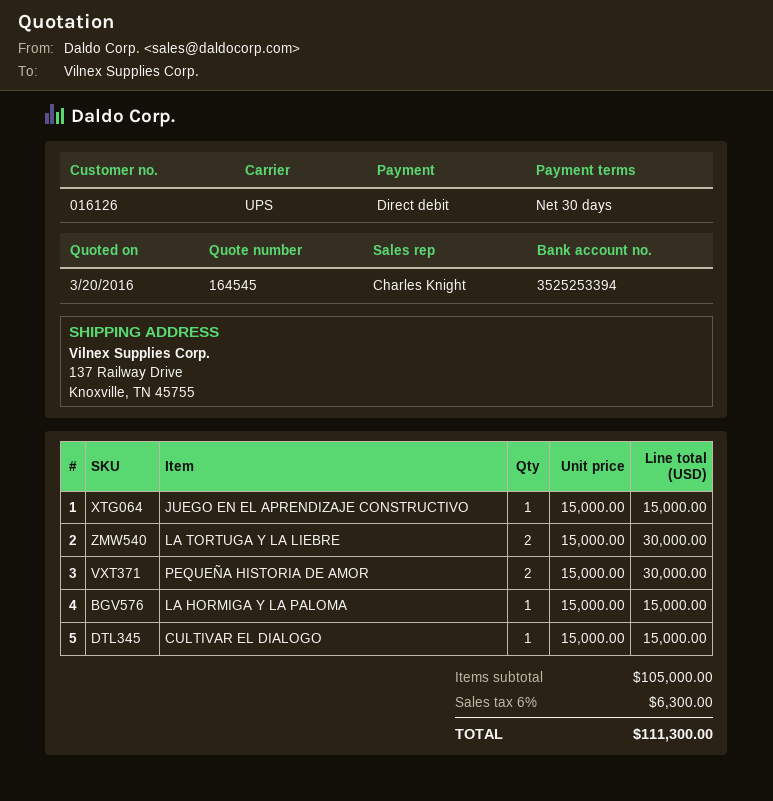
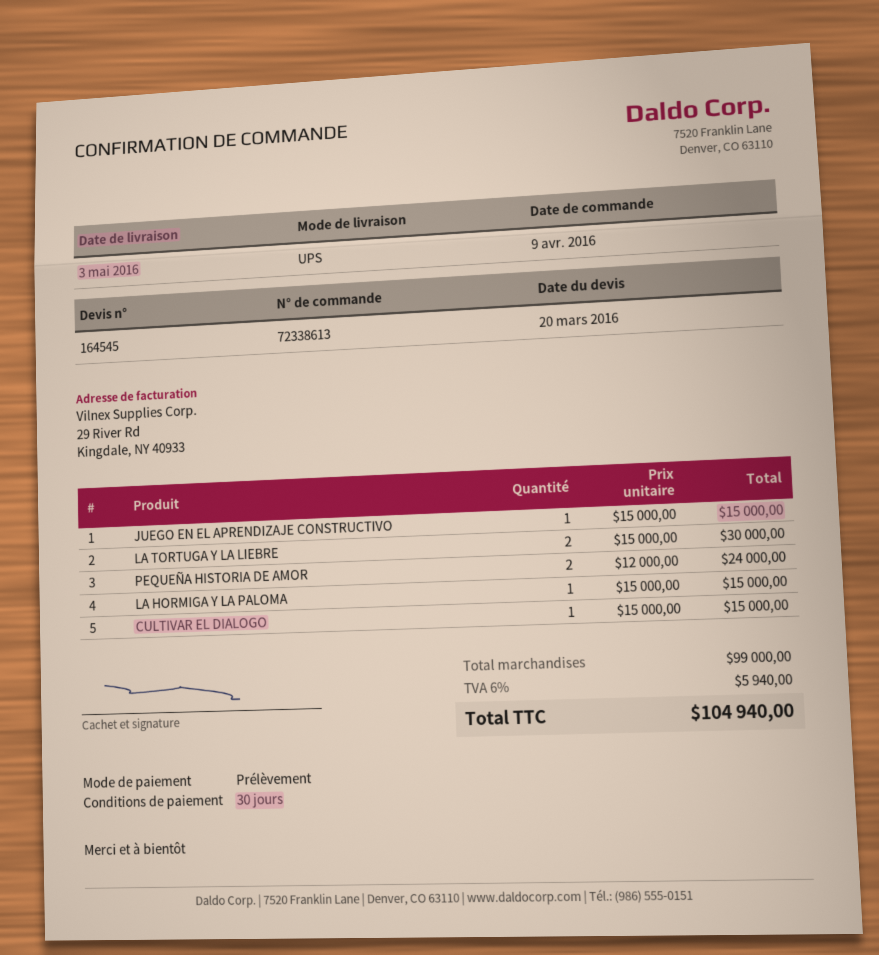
PEQUEÑA HISTORIA DE AMOR: 2 x 15000.00 = 30000.00 -> 2 x 12000.00 = 24000.00
subtotal: 105000.00 -> 99000.00
tax: 6% = 6300.00 -> 6% = 5940.00
total: 111300.00 -> 104940.00

